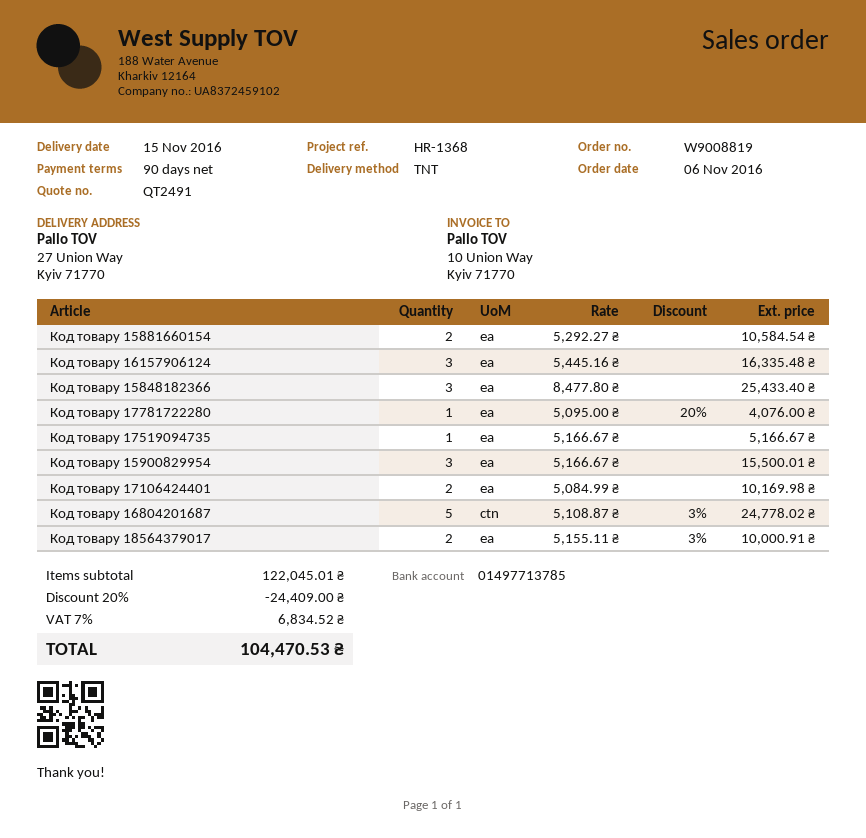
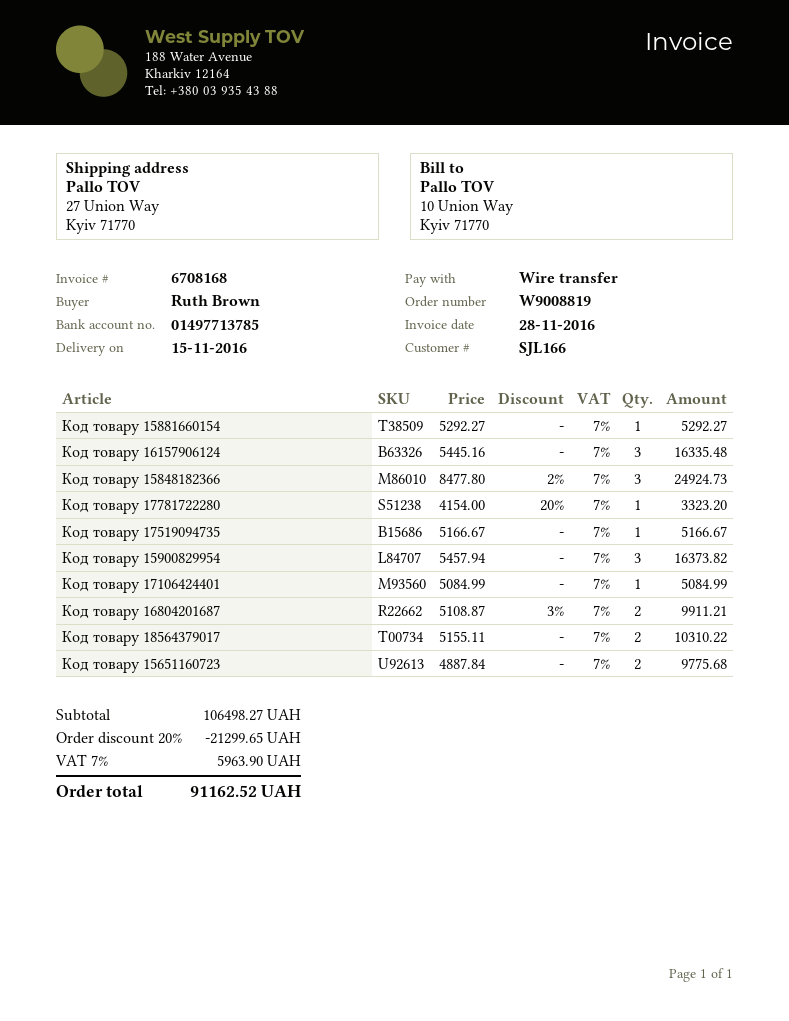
Код товару 15881660154: 2 x 5292.27 = 10584.54 -> 1 x 5292.27 = 5292.27
Код товару 15848182366: 3 x 8477.80 = 25433.40 -> 3 x 8477.80 - 2% = 24924.73
Код товару 17781722280: 1 x 5095.00 - 20% = 4076.00 -> 1 x 4154.00 - 20% = 3323.20
Код товару 15900829954: 3 x 5166.67 = 15500.01 -> 3 x 5457.94 = 16373.82
Код товару 17106424401: 2 x 5084.99 = 10169.98 -> 1 x 5084.99 = 5084.99
Код товару 16804201687: 5 x 5108.87 - 3% = 24778.02 -> 2 x 5108.87 - 3% = 9911.21
Код товару 18564379017: 2 x 5155.11 - 3% = 10000.91 -> 2 x 5155.11 = 10310.22
Код товару 15651160723: none -> 2 x 4887.84 = 9775.68
subtotal: 122045.01 -> 106498.27
discount: 20% = 24409.00 -> 20% = 21299.65
tax: 7% = 6834.52 -> 7% = 5963.90
total: 104470.53 -> 91162.52

